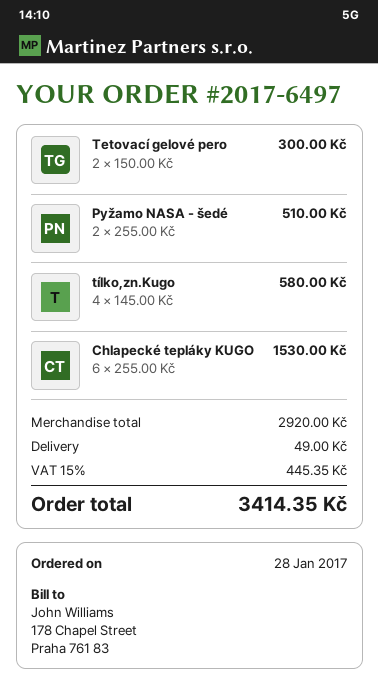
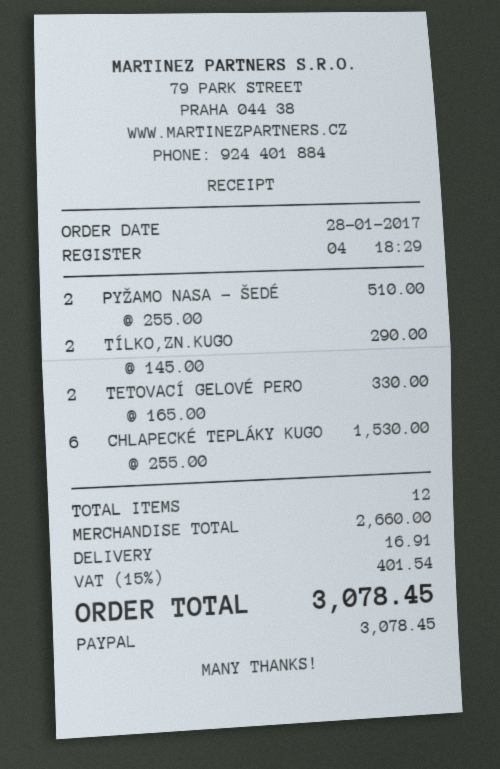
Tetovací gelové pero: 2 x 150.00 = 300.00 -> 2 x 165.00 = 330.00
tílko,zn.Kugo: 4 x 145.00 = 580.00 -> 2 x 145.00 = 290.00
subtotal: 2920.00 -> 2660.00
shipping: 49.00 -> 16.91
tax: 15% = 445.35 -> 15% = 401.54
total: 3414.35 -> 3078.45

